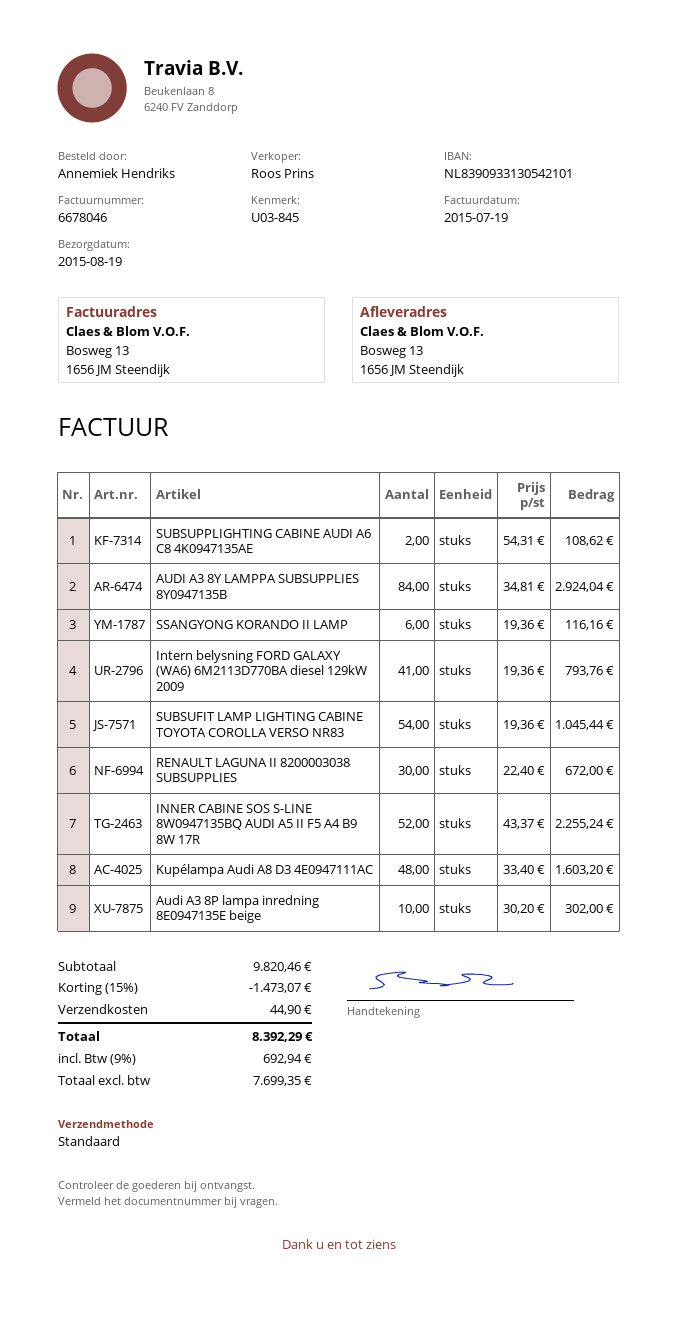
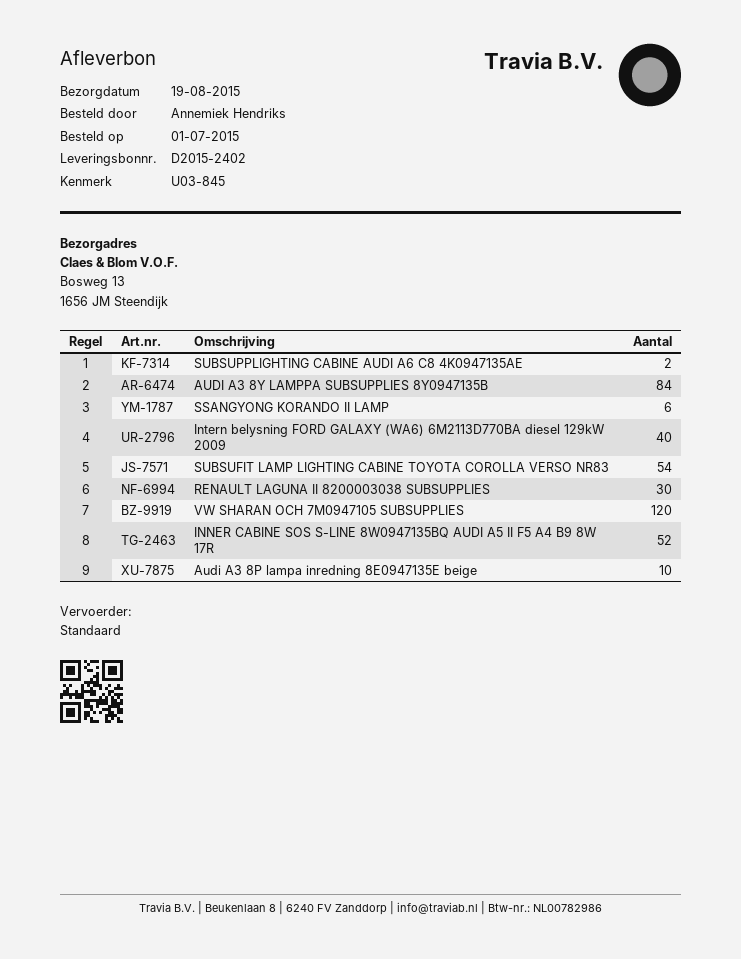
Intern belysning FORD GALAXY (WA6) 6M2113D770BA diesel 129kW 2009: 41 -> 40
Kupélampa Audi A8 D3 4E0947111AC: 48 -> none
VW SHARAN OCH 7M0947105 SUBSUPPLIES: none -> 120

